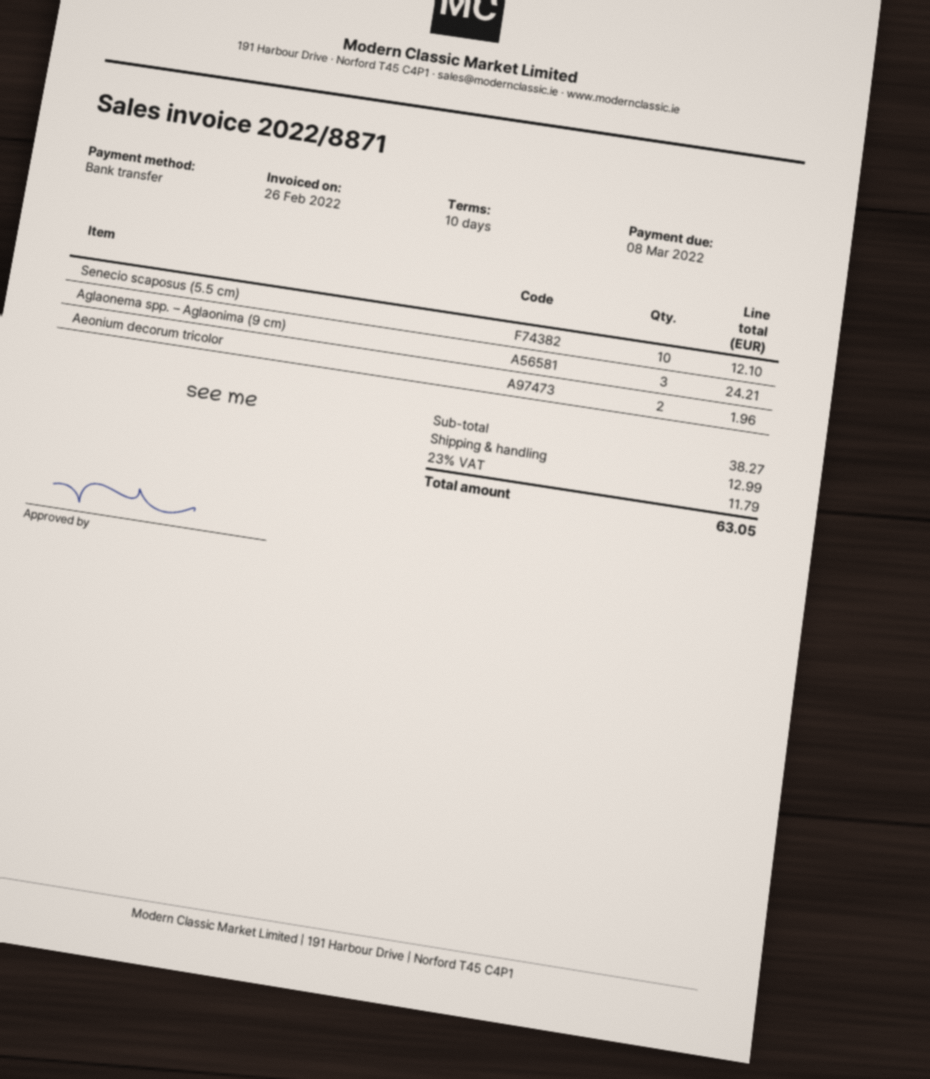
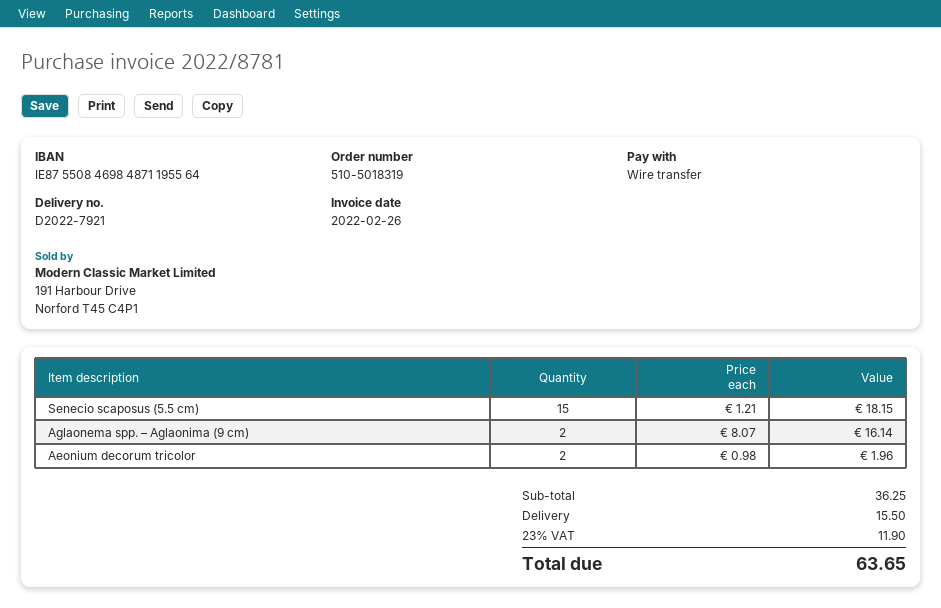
invoice number: 2022/8871 -> 2022/8781
Senecio scaposus (5.5 cm): 10 for 12.10 -> 15 for 18.15
Aglaonema spp. – Aglaonima (9 cm): 3 for 24.21 -> 2 for 16.14
subtotal: 38.27 -> 36.25
shipping: 12.99 -> 15.50
tax: 23% = 11.79 -> 23% = 11.90
total: 63.05 -> 63.65

